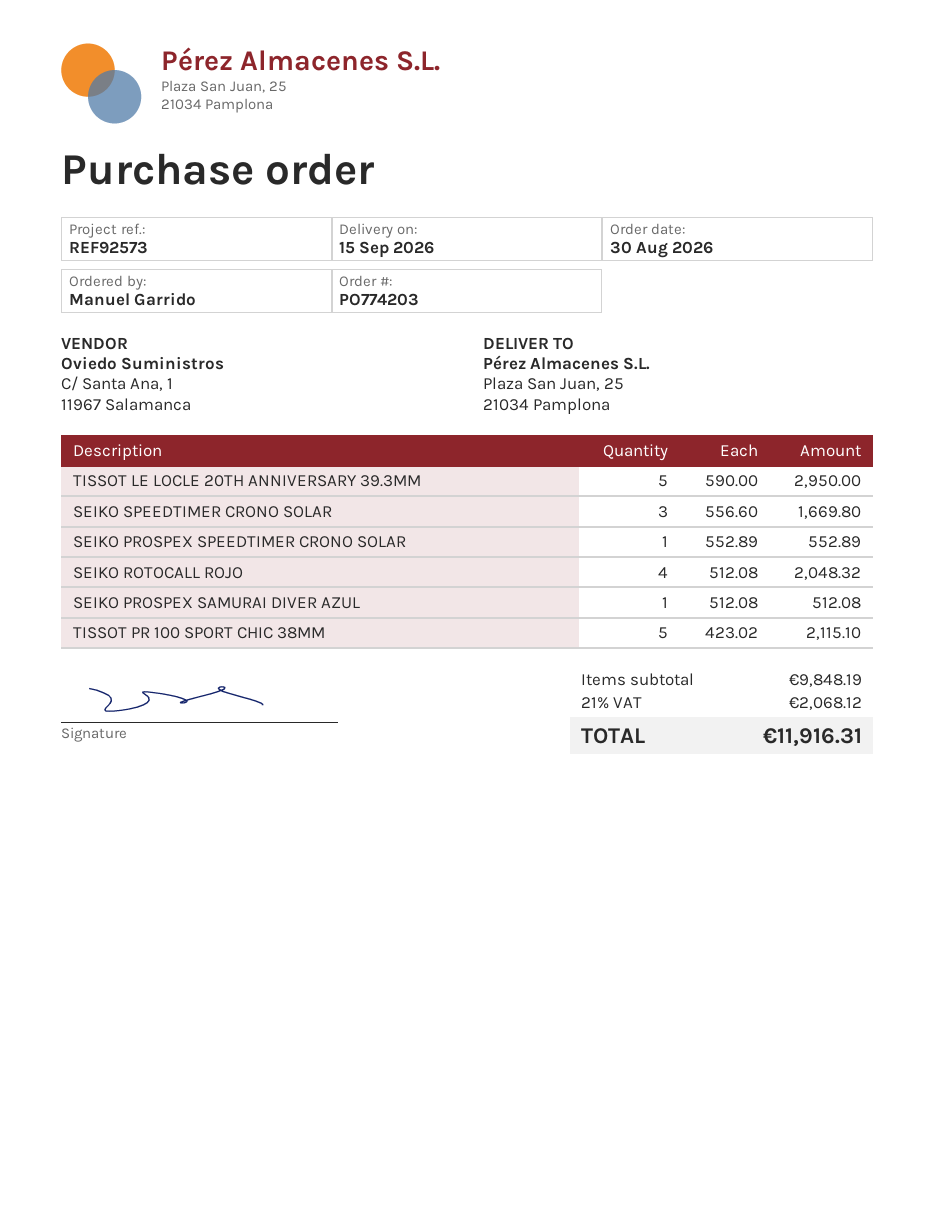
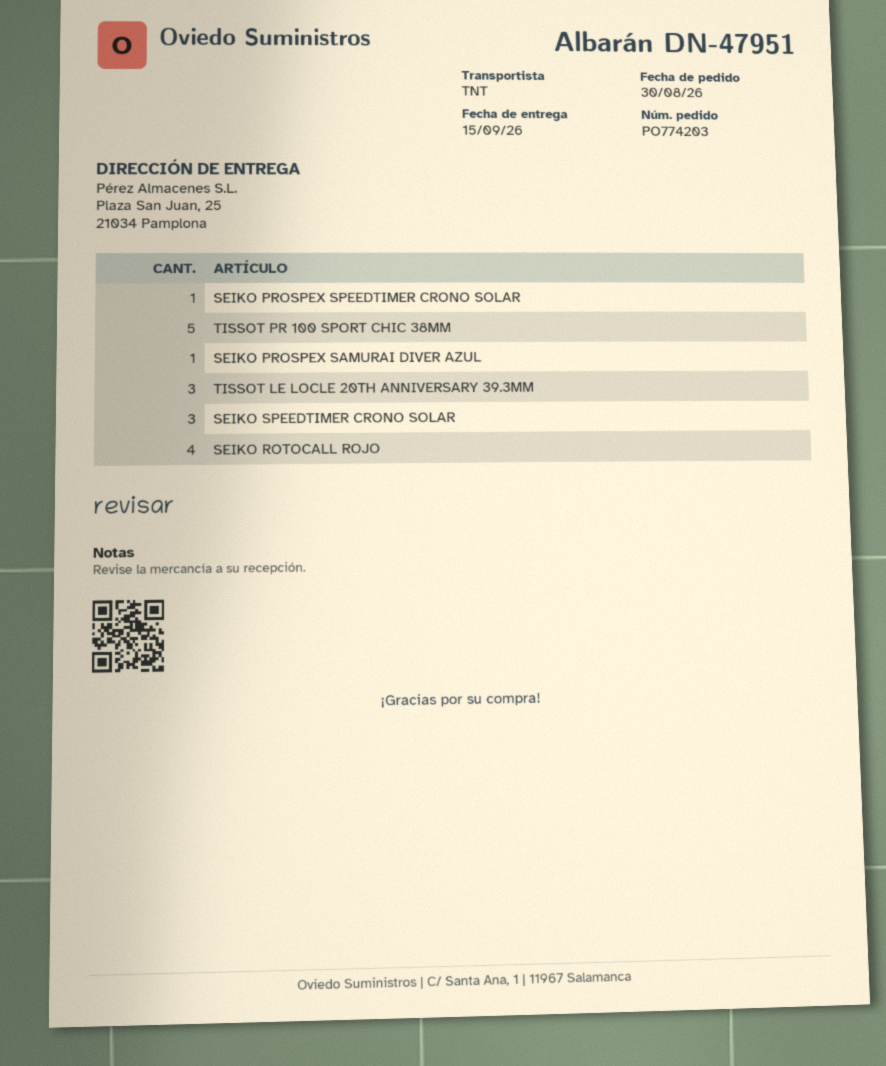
TISSOT LE LOCLE 20TH ANNIVERSARY 39.3MM: 5 -> 3

